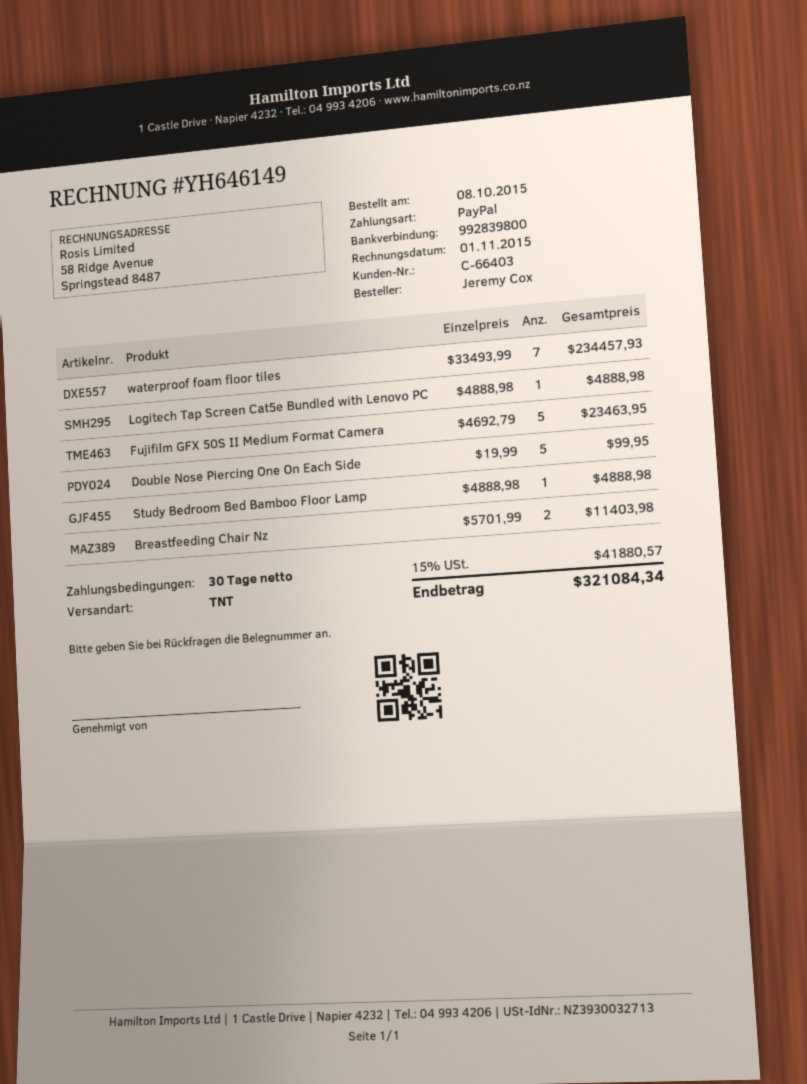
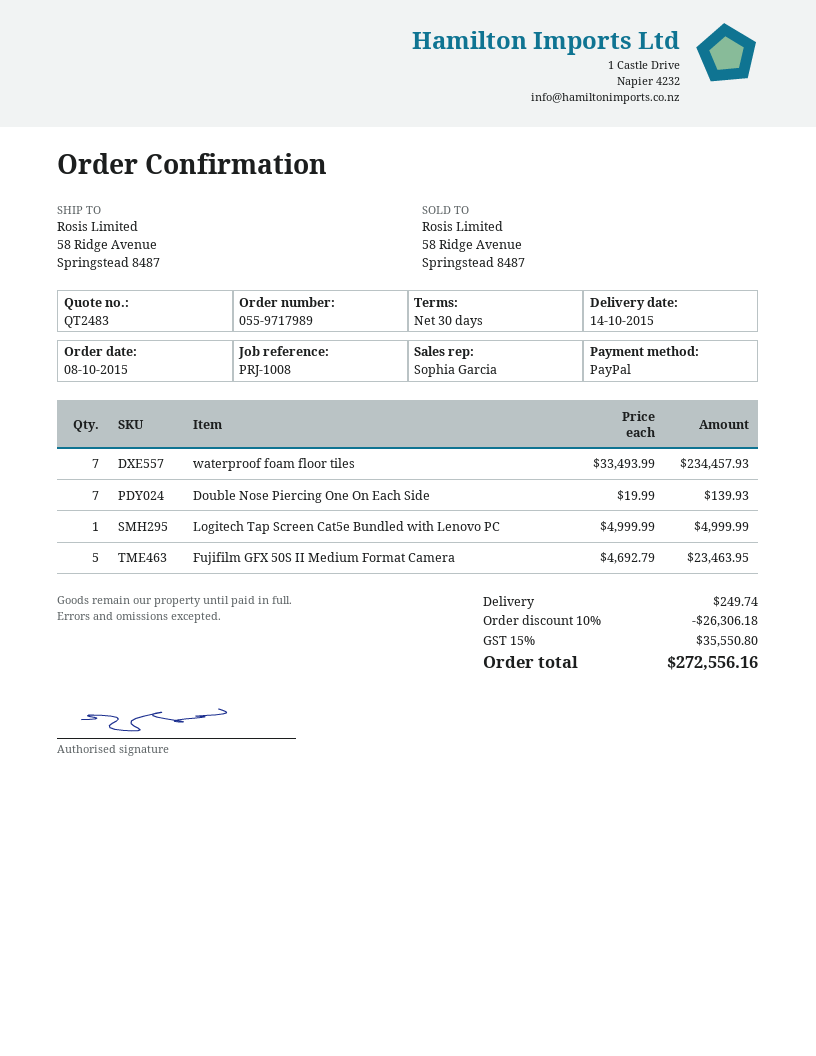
Logitech Tap Screen Cat5e Bundled with Lenovo PC: 1 x 4888.98 = 4888.98 -> 1 x 4999.99 = 4999.99
Double Nose Piercing One On Each Side: 5 x 19.99 = 99.95 -> 7 x 19.99 = 139.93
Study Bedroom Bed Bamboo Floor Lamp: 1 x 4888.98 = 4888.98 -> none
Breastfeeding Chair Nz: 2 x 5701.99 = 11403.98 -> none
discount: none -> 10% = 26306.18
shipping: none -> 249.74
tax: 15% = 41880.57 -> 15% = 35550.80
total: 321084.34 -> 272556.16

